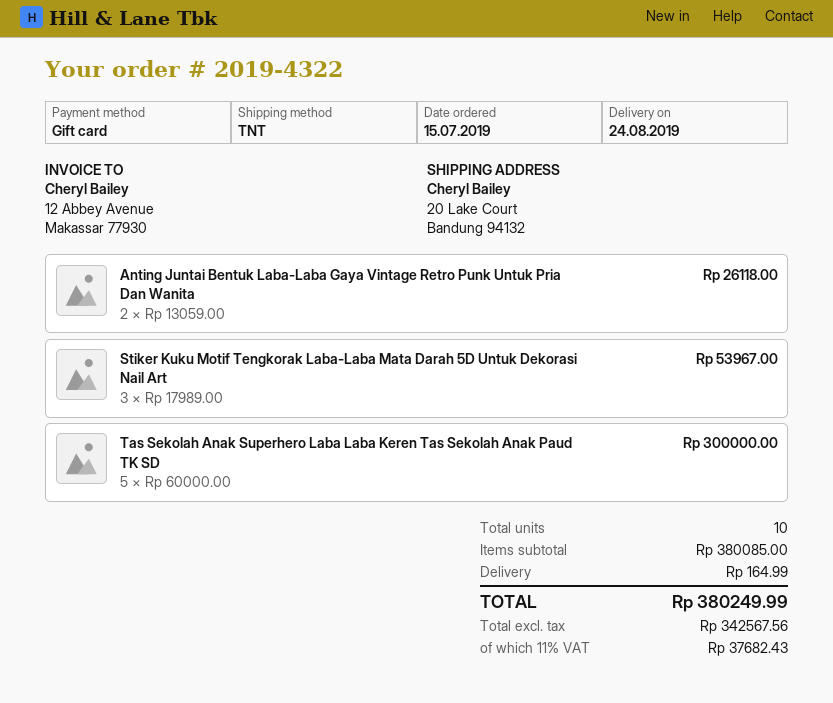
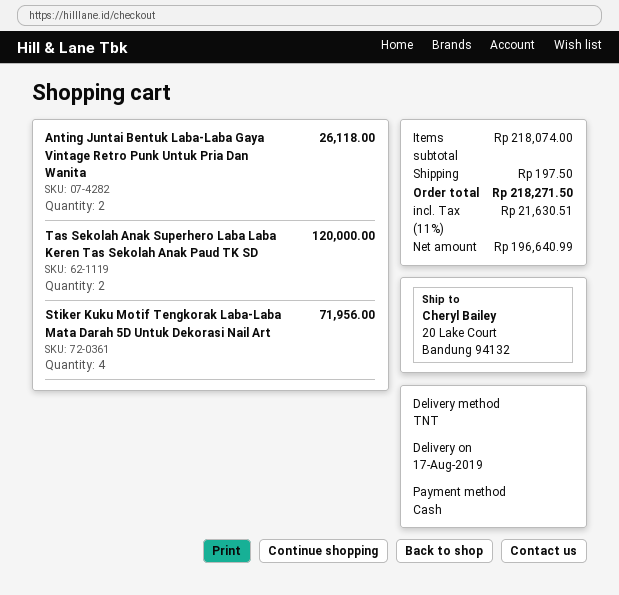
delivery date: 2019-08-24 -> 2019-08-17
payment method: gift card -> cash
Stiker Kuku Motif Tengkorak Laba-Laba Mata Darah 5D Untuk Dekorasi Nail Art: 3 for 53967.00 -> 4 for 71956.00
Tas Sekolah Anak Superhero Laba Laba Keren Tas Sekolah Anak Paud TK SD: 5 for 300000.00 -> 2 for 120000.00
subtotal: 380085.00 -> 218074.00
shipping: 164.99 -> 197.50
net: 342567.56 -> 196640.99
tax: 11% = 37682.43 -> 11% = 21630.51
total: 380249.99 -> 218271.50

